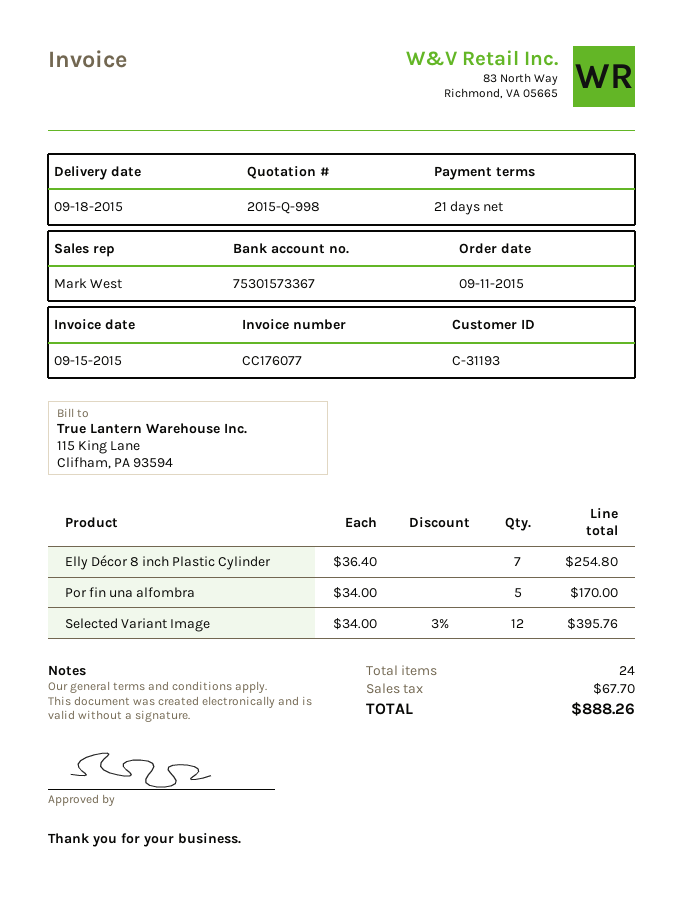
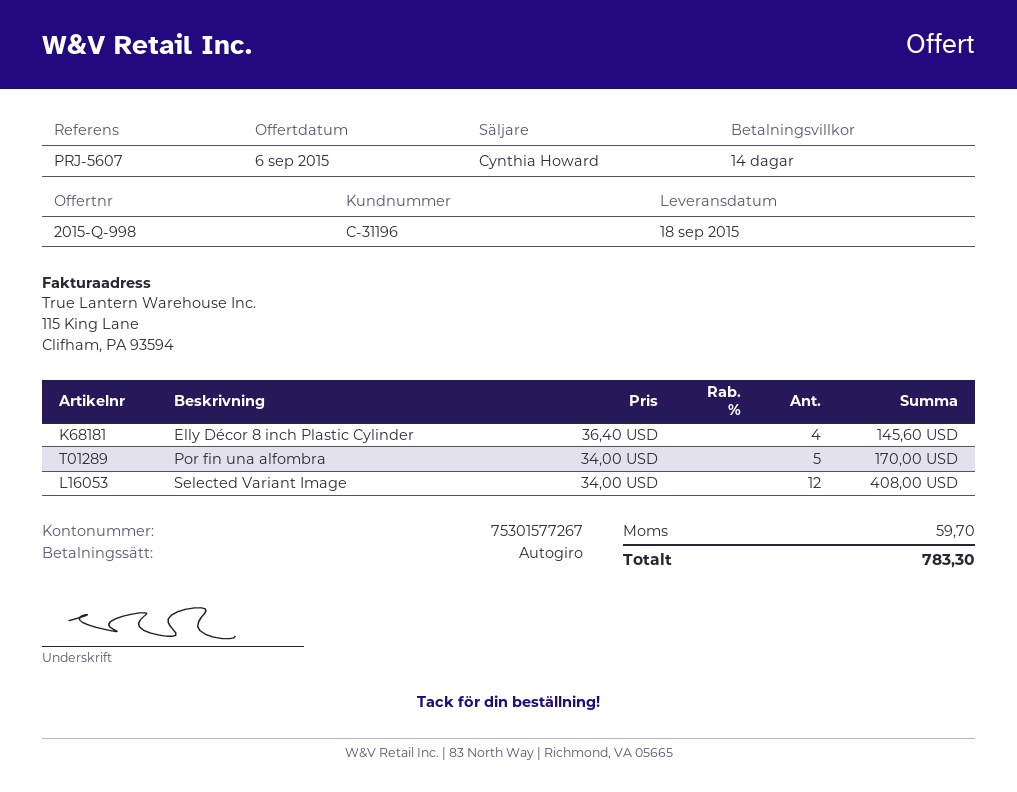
payment terms: 21 days -> 14 days
customer number: C-31193 -> C-31196
sales rep: Mark West -> Cynthia Howard
bank account: 75301573367 -> 75301577267
Elly Décor 8 inch Plastic Cylinder: 7 x 36.40 = 254.80 -> 4 x 36.40 = 145.60
Selected Variant Image: 12 x 34.00 - 3% = 395.76 -> 12 x 34.00 = 408.00
tax: 67.70 -> 59.70
total: 888.26 -> 783.30

